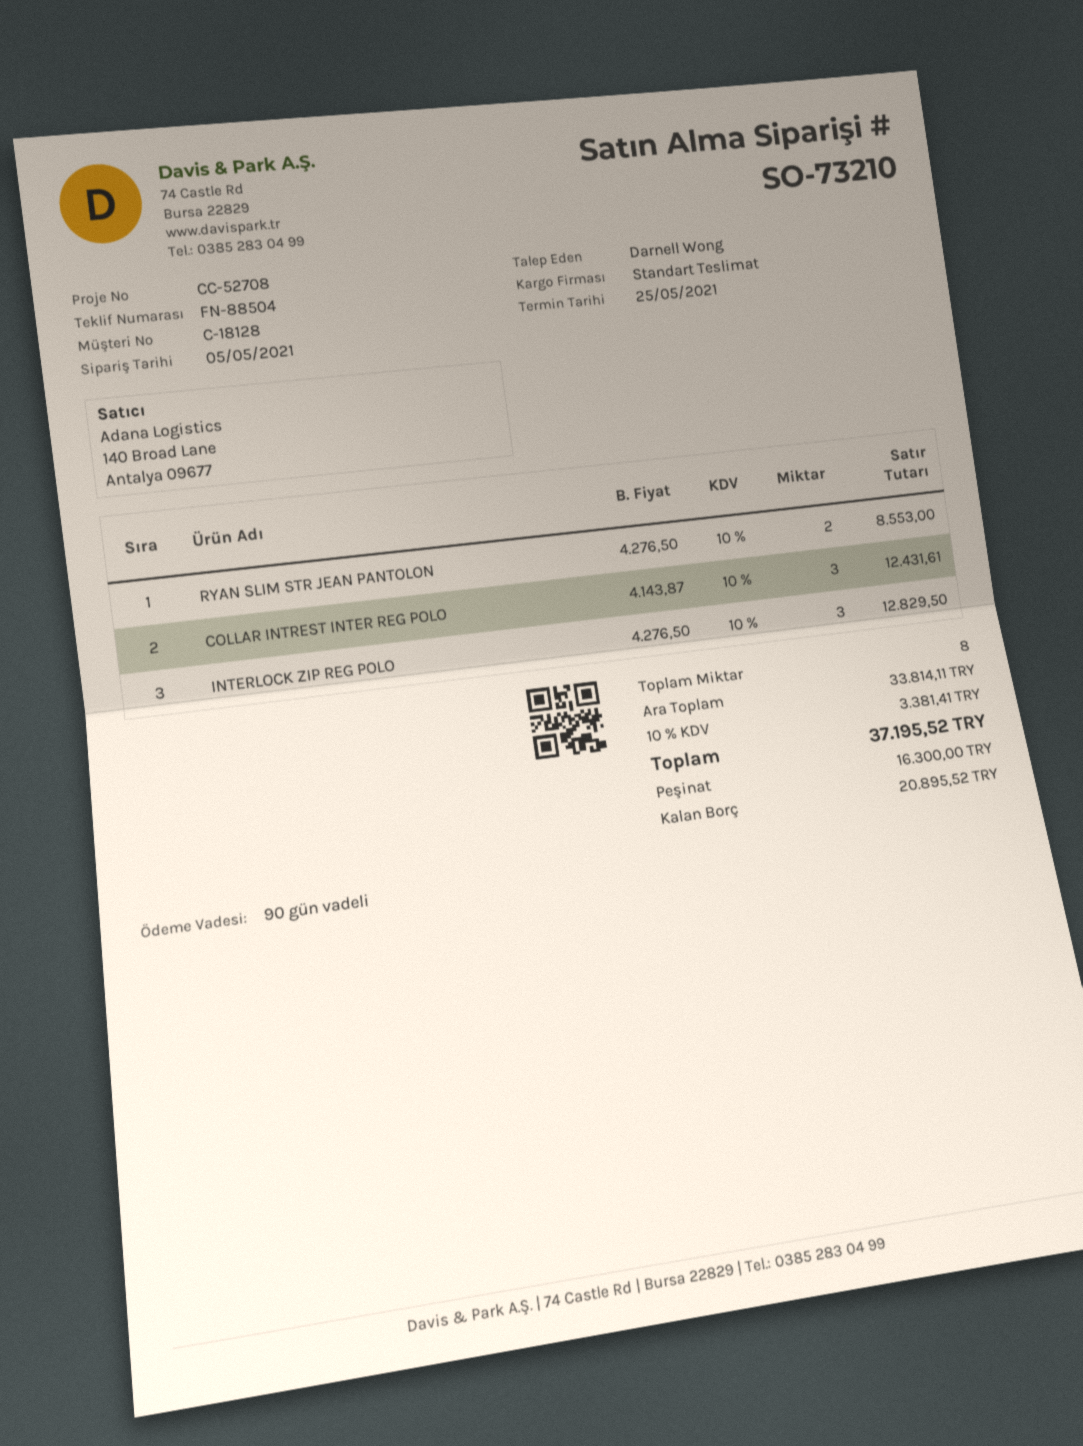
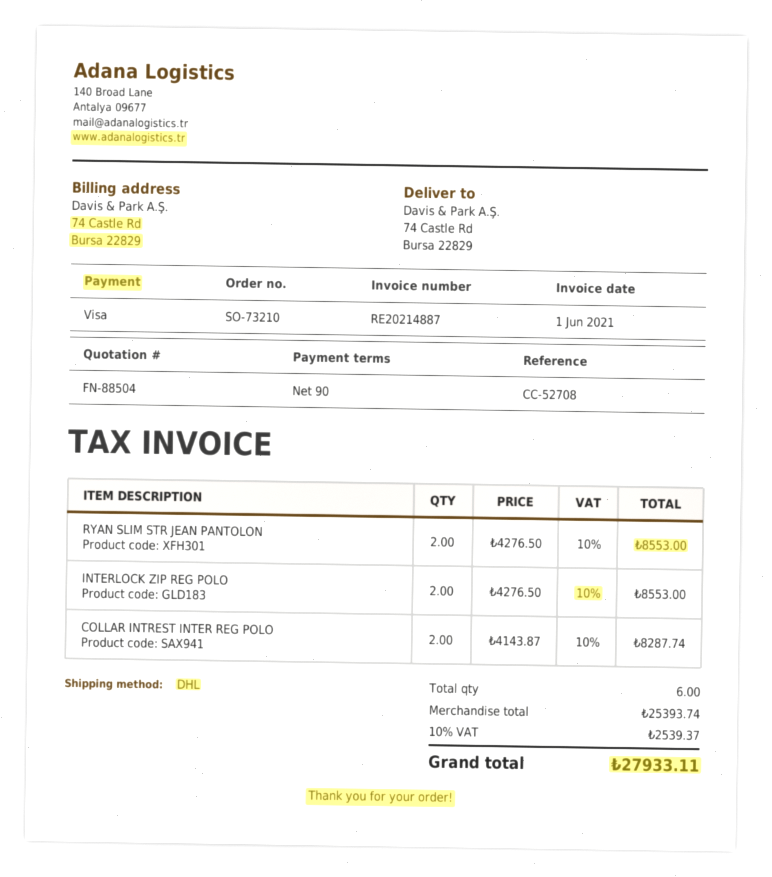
shipping method: standard -> DHL
COLLAR INTREST INTER REG POLO: 3 x 4143.87 = 12431.61 -> 2 x 4143.87 = 8287.74
INTERLOCK ZIP REG POLO: 3 x 4276.50 = 12829.50 -> 2 x 4276.50 = 8553.00
total quantity: 8 -> 6
subtotal: 33814.11 -> 25393.74
tax: 10% = 3381.41 -> 10% = 2539.37
total: 37195.52 -> 27933.11

